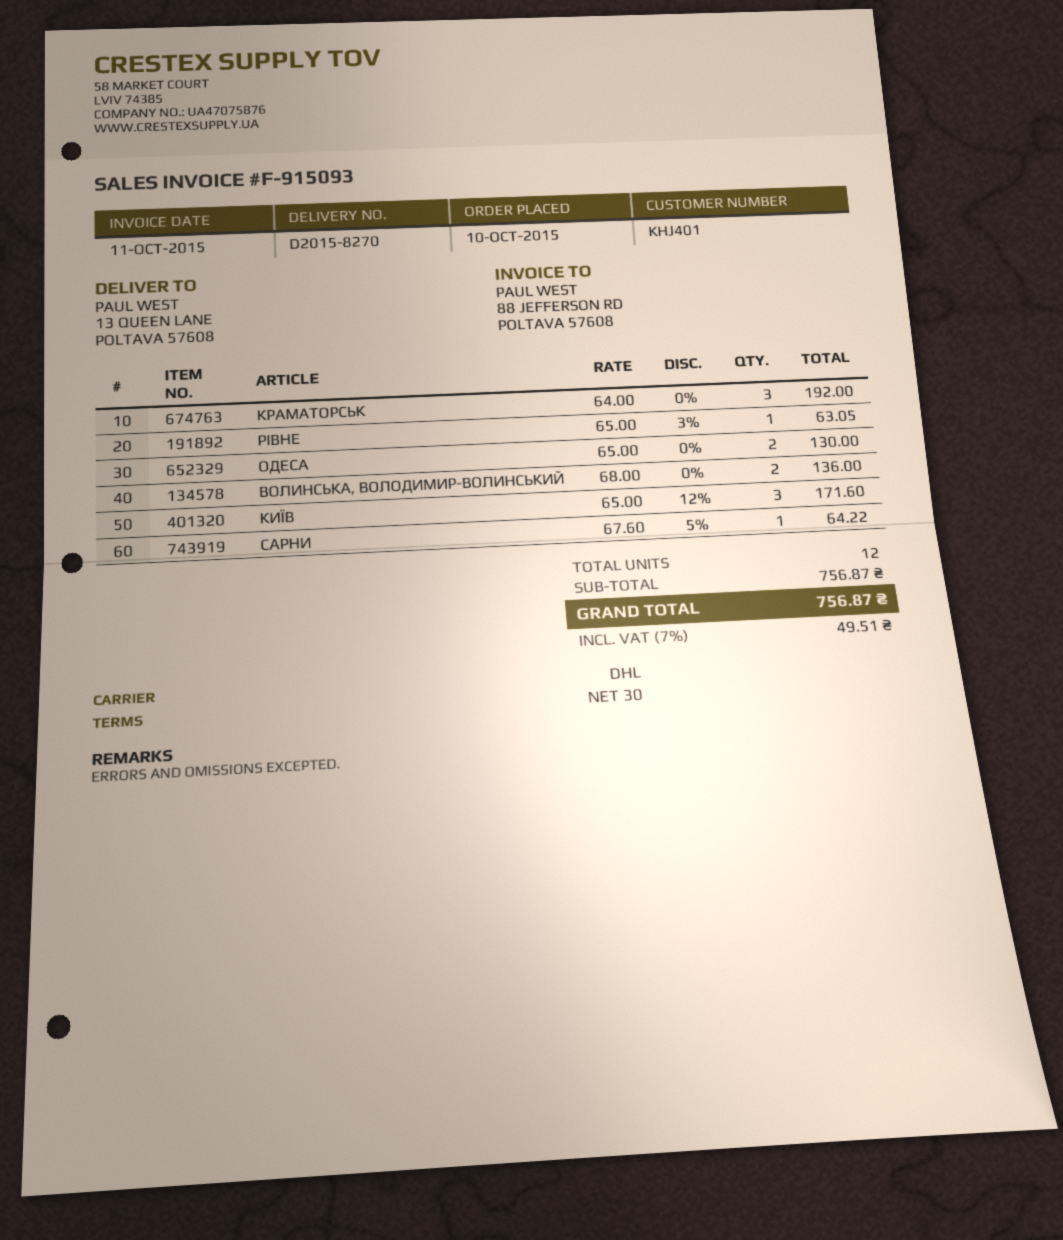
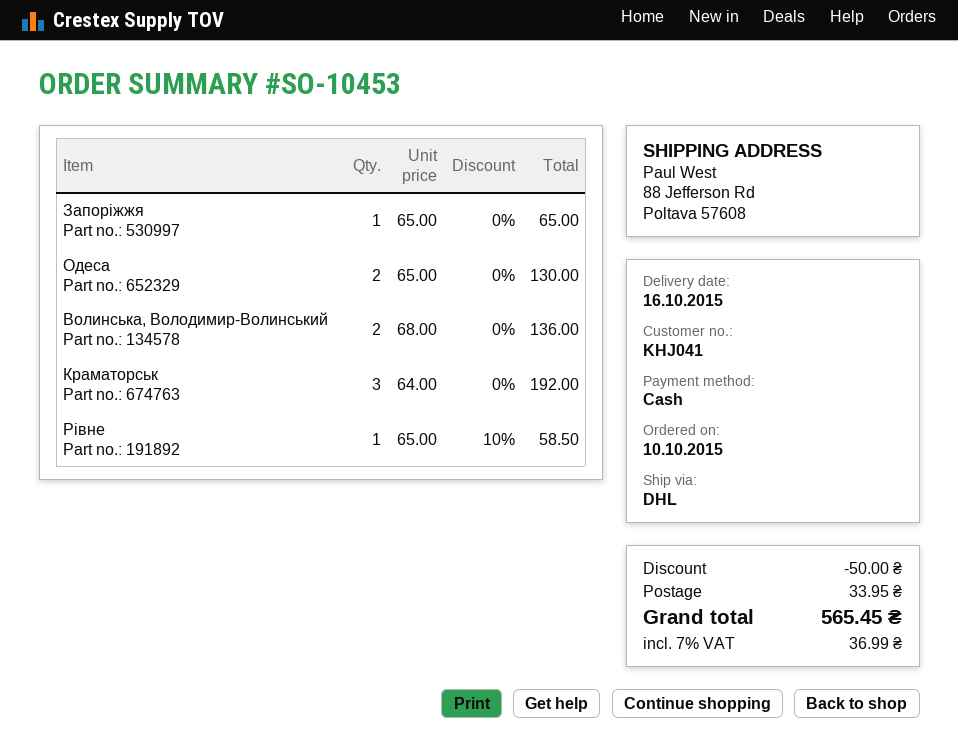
customer number: KHJ401 -> KHJ041
ship to: 13 QUEEN LANE, POLTAVA 57608 -> 88 Jefferson Rd, Poltava 57608
РІВНЕ: 1 x 65.00 - 3% = 63.05 -> 1 x 65.00 - 10% = 58.50
КИЇВ: 3 x 65.00 - 12% = 171.60 -> none
САРНИ: 1 x 67.60 - 5% = 64.22 -> none
Запоріжжя: none -> 1 x 65.00 = 65.00
discount: none -> 50.00
shipping: none -> 33.95
tax: 7% = 49.51 -> 7% = 36.99
total: 756.87 -> 565.45

